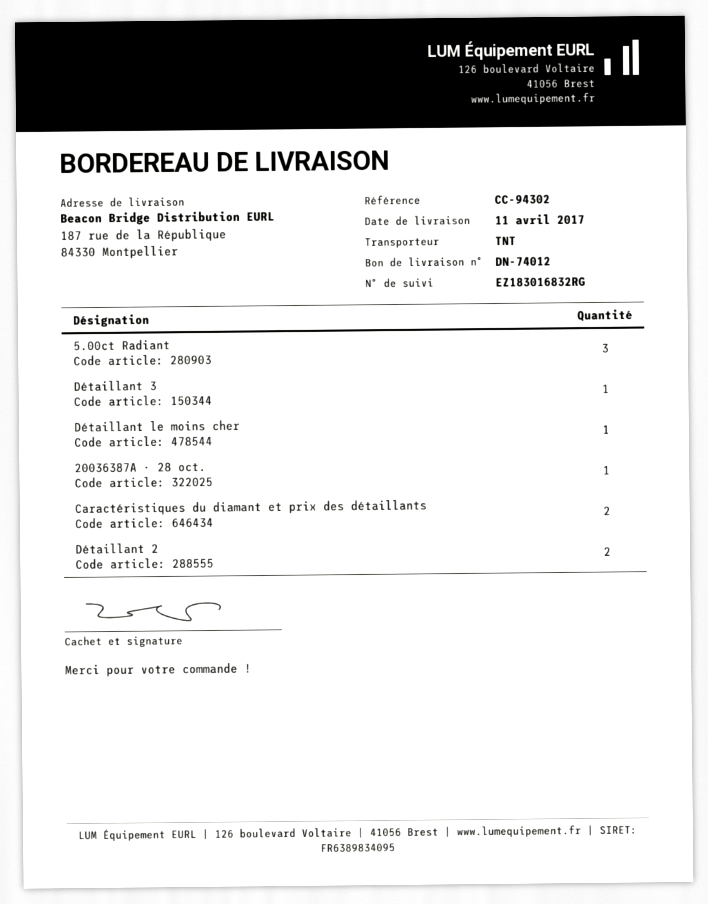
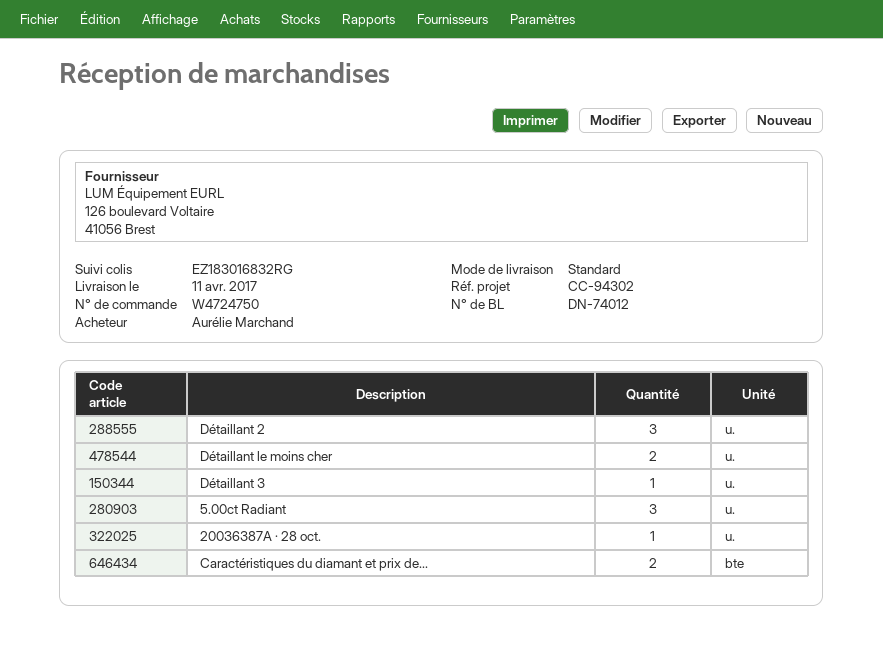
shipping method: TNT -> standard
Détaillant le moins cher: 1 -> 2
Détaillant 2: 2 -> 3

